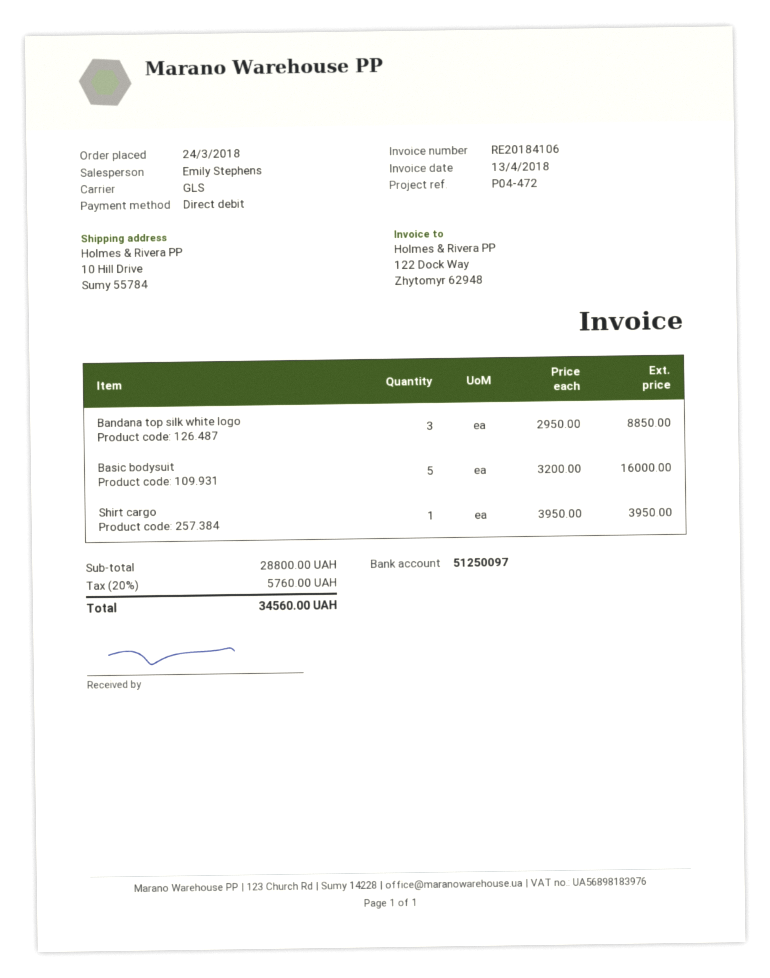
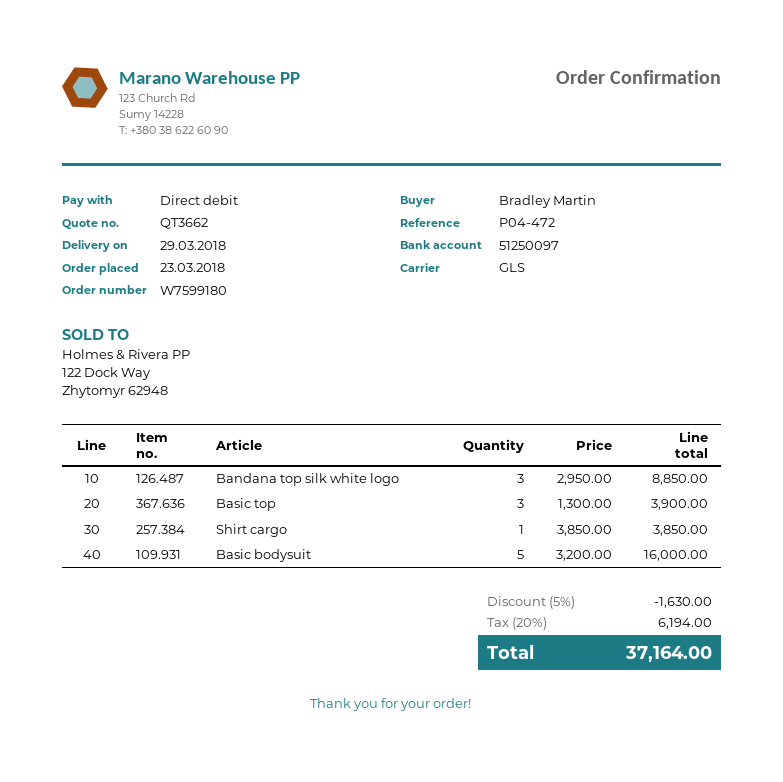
order date: 2018-03-24 -> 2018-03-23
Shirt cargo: 1 x 3950.00 = 3950.00 -> 1 x 3850.00 = 3850.00
Basic top: none -> 3 x 1300.00 = 3900.00
discount: none -> 5% = 1630.00
tax: 20% = 5760.00 -> 20% = 6194.00
total: 34560.00 -> 37164.00

